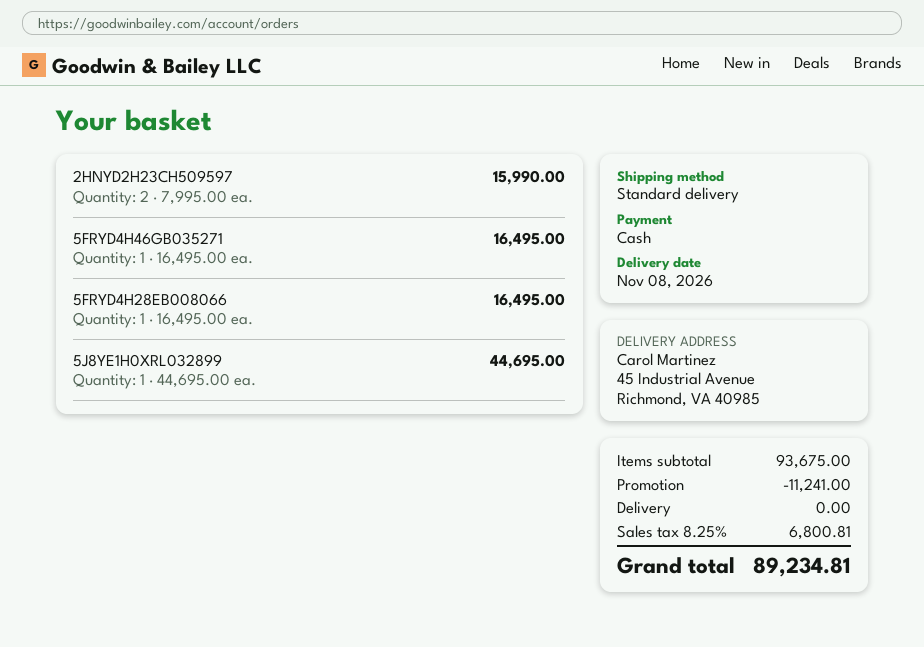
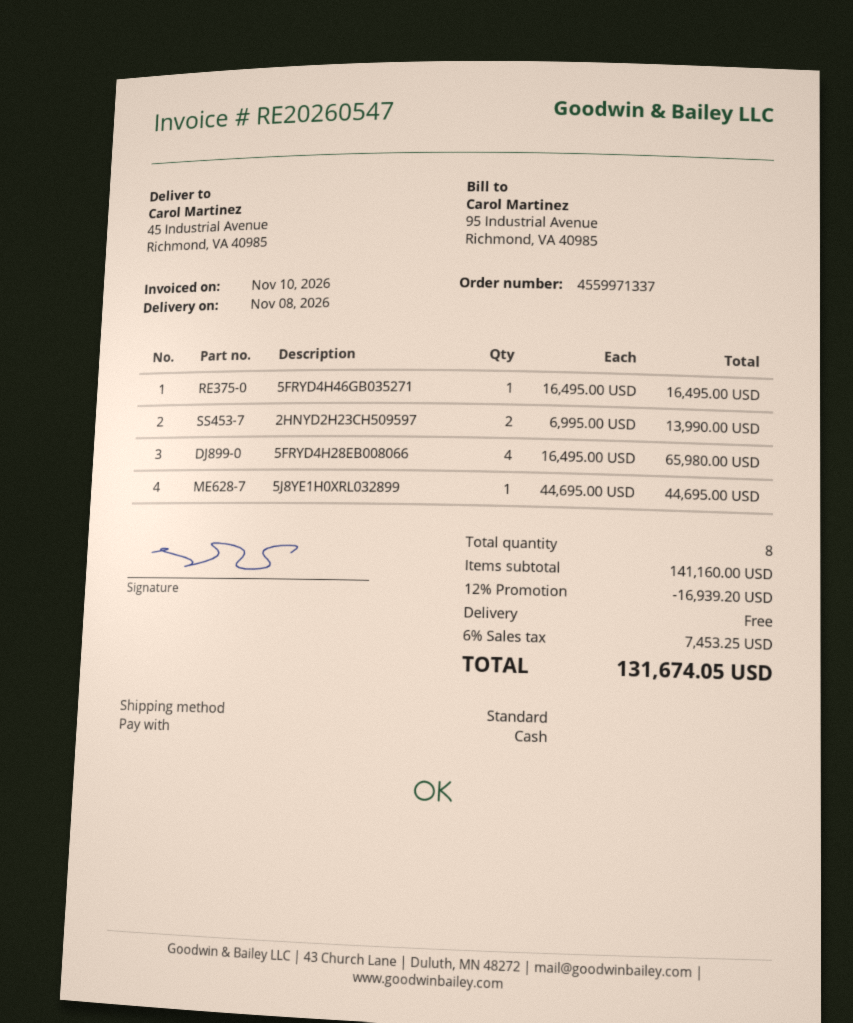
2HNYD2H23CH509597: 2 x 7995.00 = 15990.00 -> 2 x 6995.00 = 13990.00
5FRYD4H28EB008066: 1 x 16495.00 = 16495.00 -> 4 x 16495.00 = 65980.00
subtotal: 93675.00 -> 141160.00
discount: 11241.00 -> 16939.20
tax: 8.25% = 6800.81 -> 6% = 7453.25
total: 89234.81 -> 131674.05

